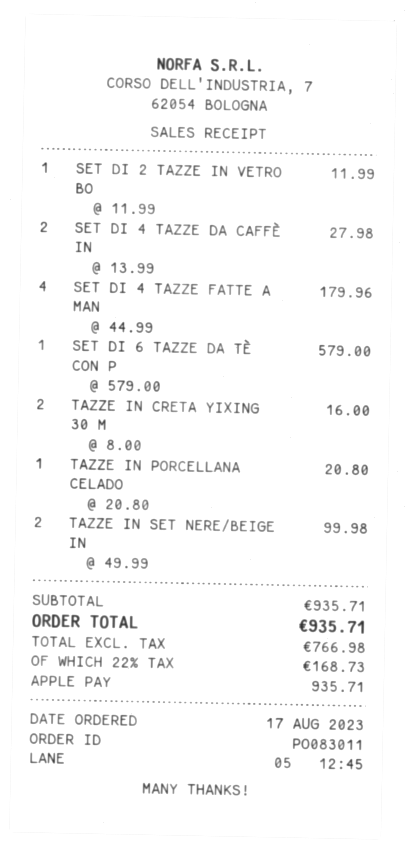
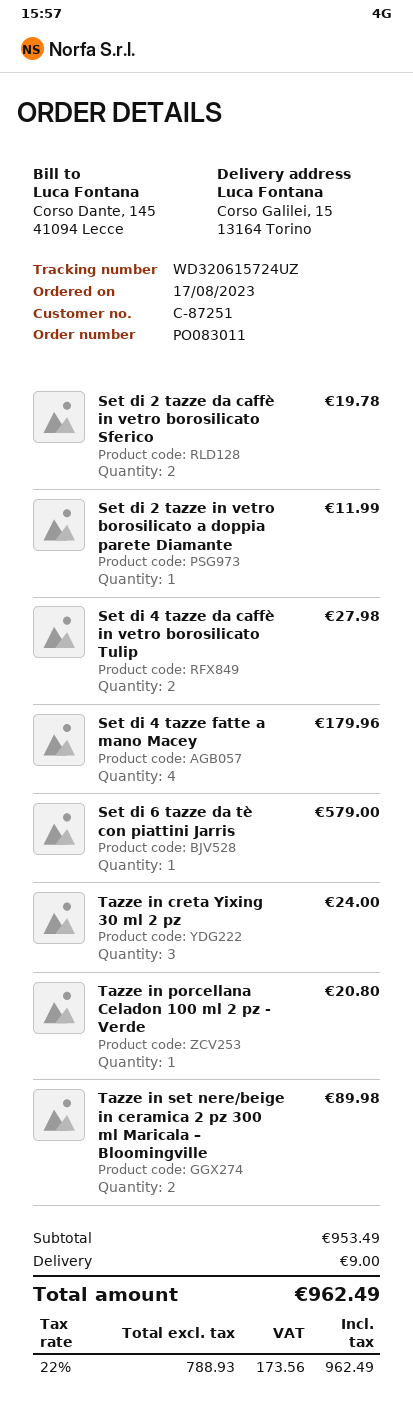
TAZZE IN CRETA YIXING 30 M: 2 for 16.00 -> 3 for 24.00
TAZZE IN SET NERE/BEIGE IN: 2 for 99.98 -> 2 for 89.98
Set di 2 tazze da caffè in vetro borosilicato Sferico: none -> 2 for 19.78
subtotal: 935.71 -> 953.49
shipping: none -> 9.00
net: 766.98 -> 788.93
tax: 22% = 168.73 -> 22% = 173.56
total: 935.71 -> 962.49

